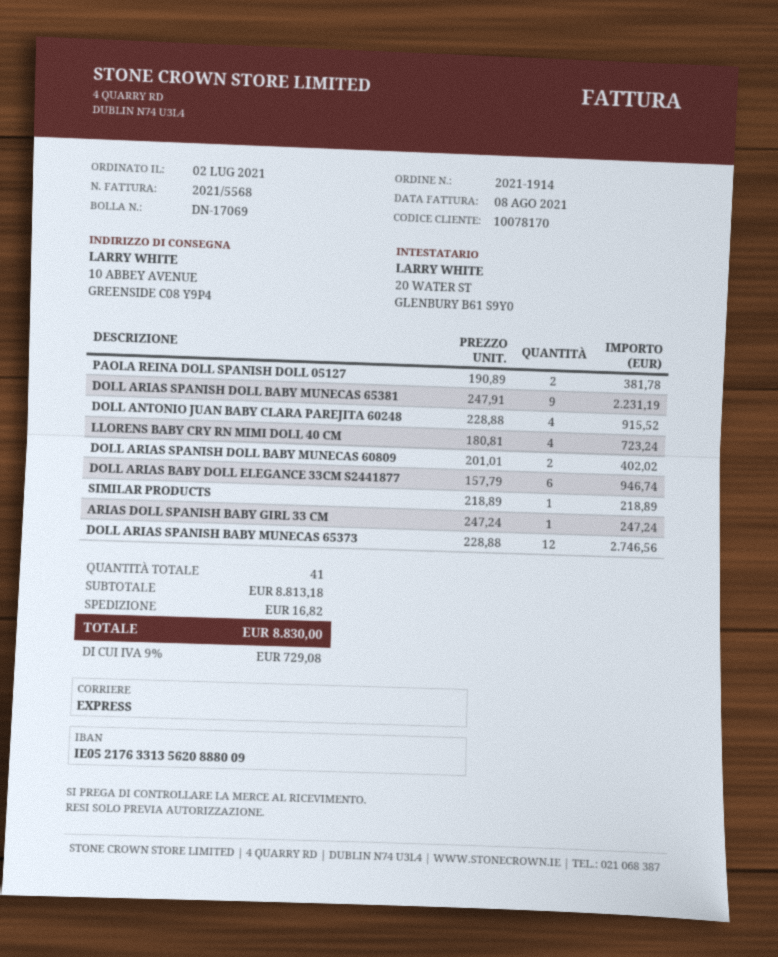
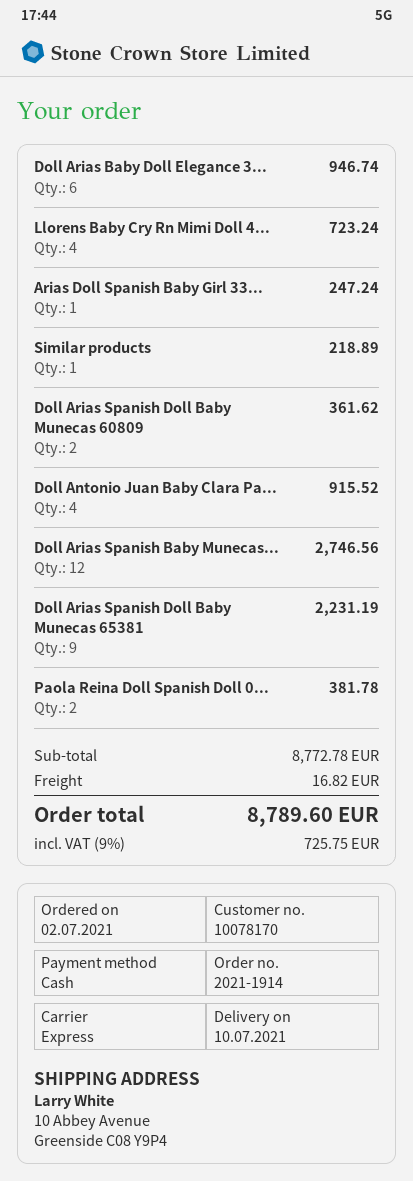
DOLL ARIAS SPANISH DOLL BABY MUNECAS 60809: 2 for 402.02 -> 2 for 361.62
subtotal: 8813.18 -> 8772.78
tax: 9% = 729.08 -> 9% = 725.75
total: 8830.00 -> 8789.60

